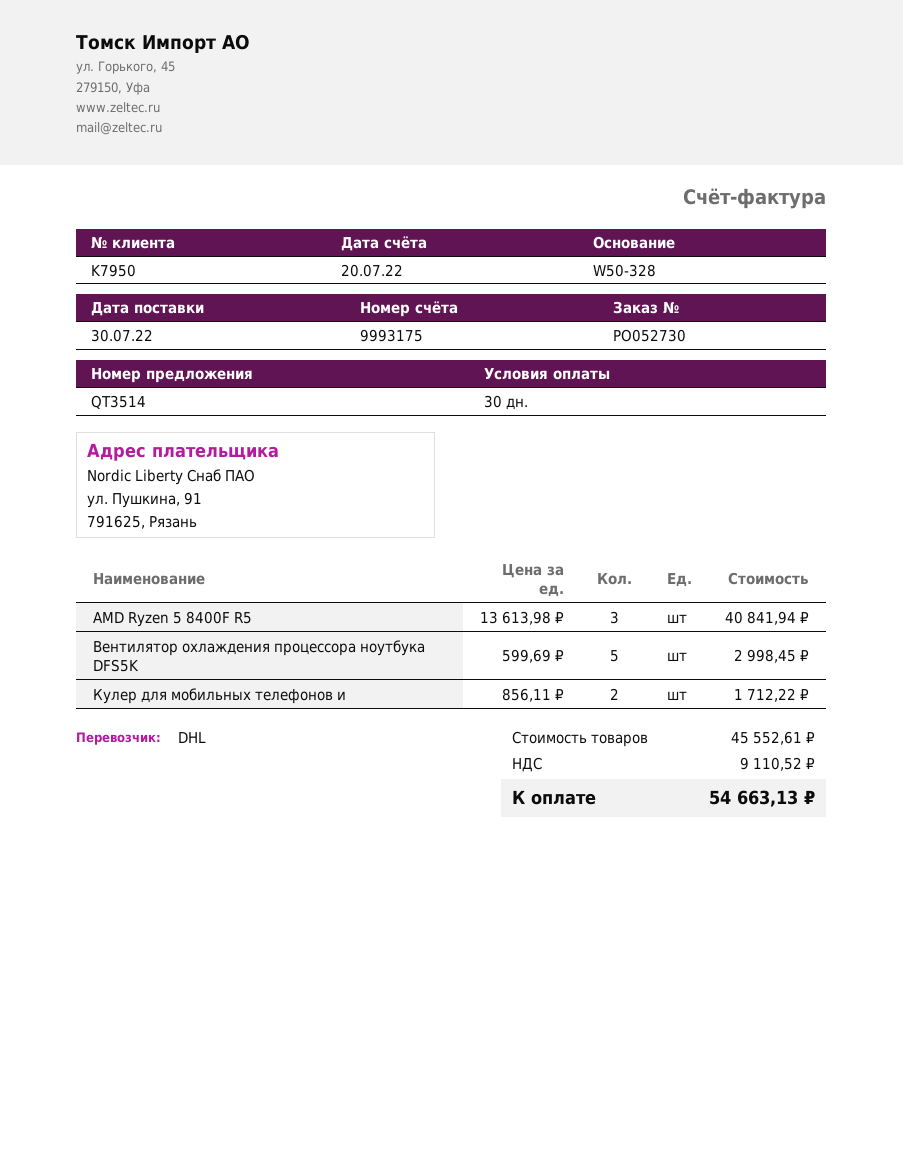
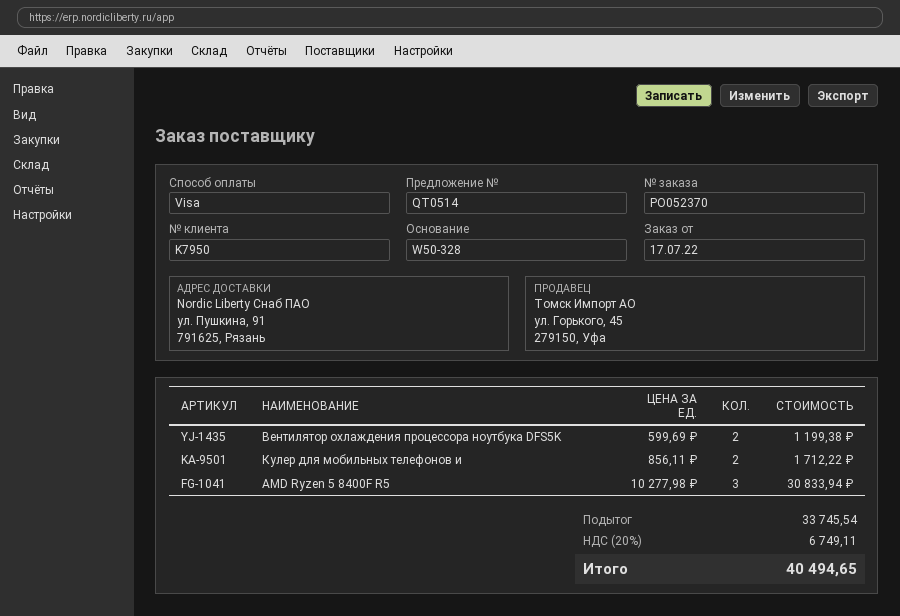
quote number: QT3514 -> QT0514
order number: PO052730 -> PO052370
AMD Ryzen 5 8400F R5: 3 x 13613.98 = 40841.94 -> 3 x 10277.98 = 30833.94
Вентилятор охлаждения процессора ноутбука DFS5K: 5 x 599.69 = 2998.45 -> 2 x 599.69 = 1199.38
subtotal: 45552.61 -> 33745.54
tax: 9110.52 -> 6749.11
total: 54663.13 -> 40494.65

